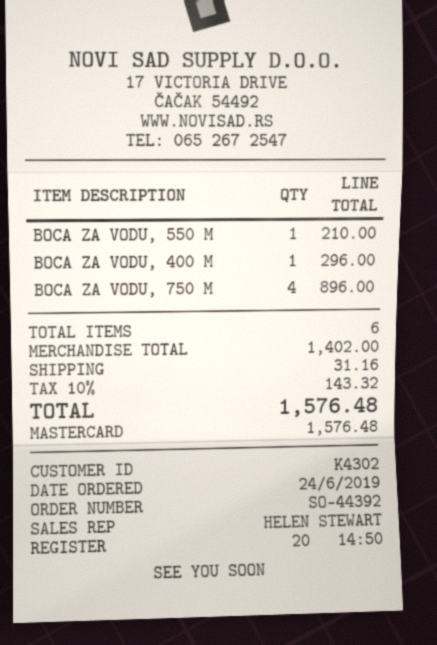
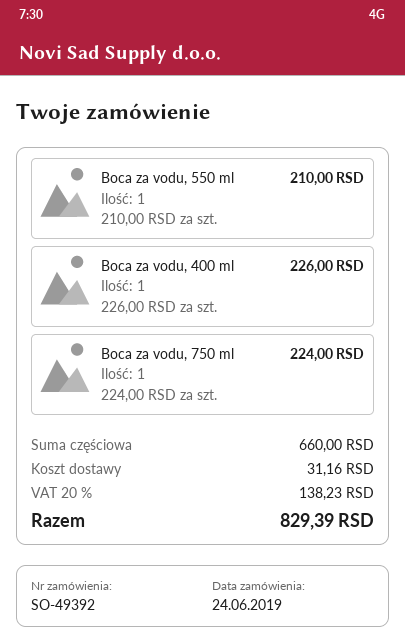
order number: SO-44392 -> SO-49392
BOCA ZA VODU, 400 M: 1 for 296.00 -> 1 for 226.00
BOCA ZA VODU, 750 M: 4 for 896.00 -> 1 for 224.00
subtotal: 1402.00 -> 660.00
tax: 10% = 143.32 -> 20% = 138.23
total: 1576.48 -> 829.39

